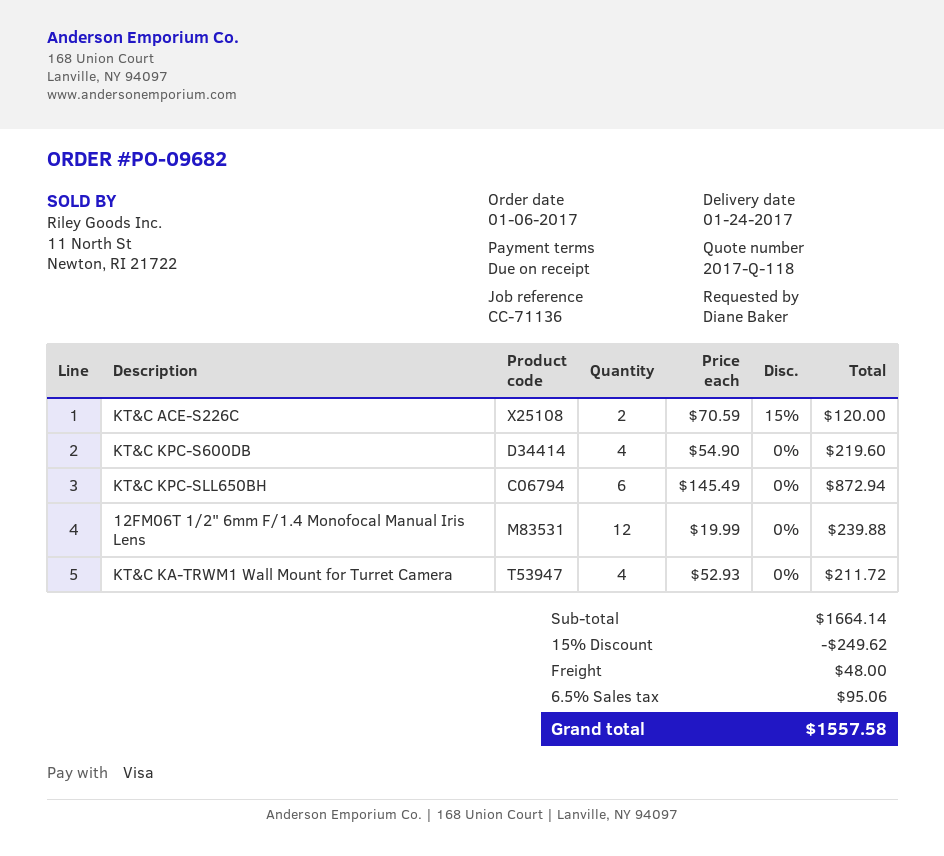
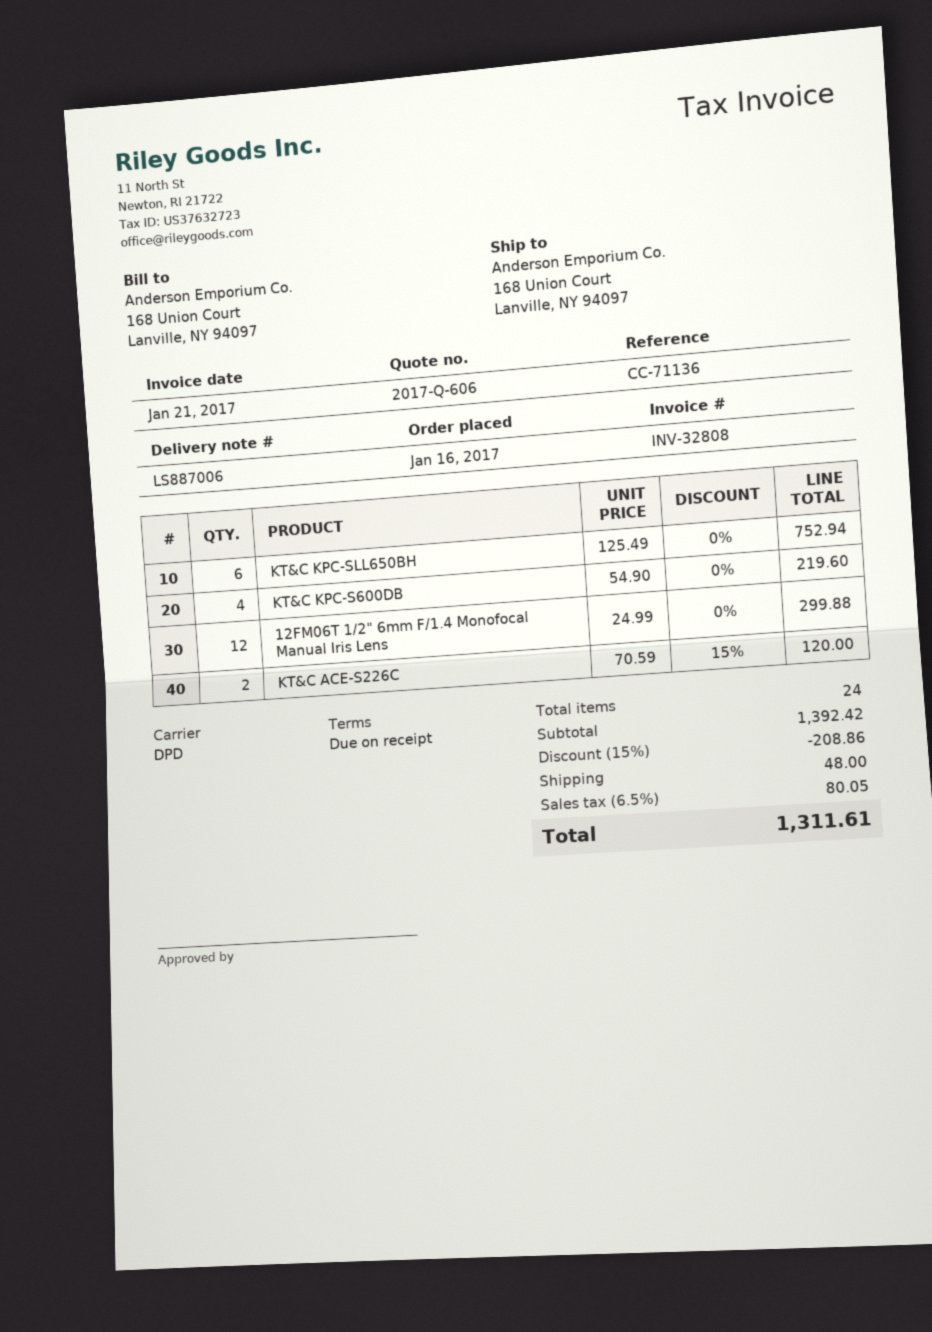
quote number: 2017-Q-118 -> 2017-Q-606
order date: 2017-01-06 -> 2017-01-16
KT&C KPC-SLL650BH: 6 x 145.49 = 872.94 -> 6 x 125.49 = 752.94
12FM06T 1/2" 6mm F/1.4 Monofocal Manual Iris Lens: 12 x 19.99 = 239.88 -> 12 x 24.99 = 299.88
KT&C KA-TRWM1 Wall Mount for Turret Camera: 4 x 52.93 = 211.72 -> none
subtotal: 1664.14 -> 1392.42
discount: 15% = 249.62 -> 15% = 208.86
tax: 6.5% = 95.06 -> 6.5% = 80.05
total: 1557.58 -> 1311.61

